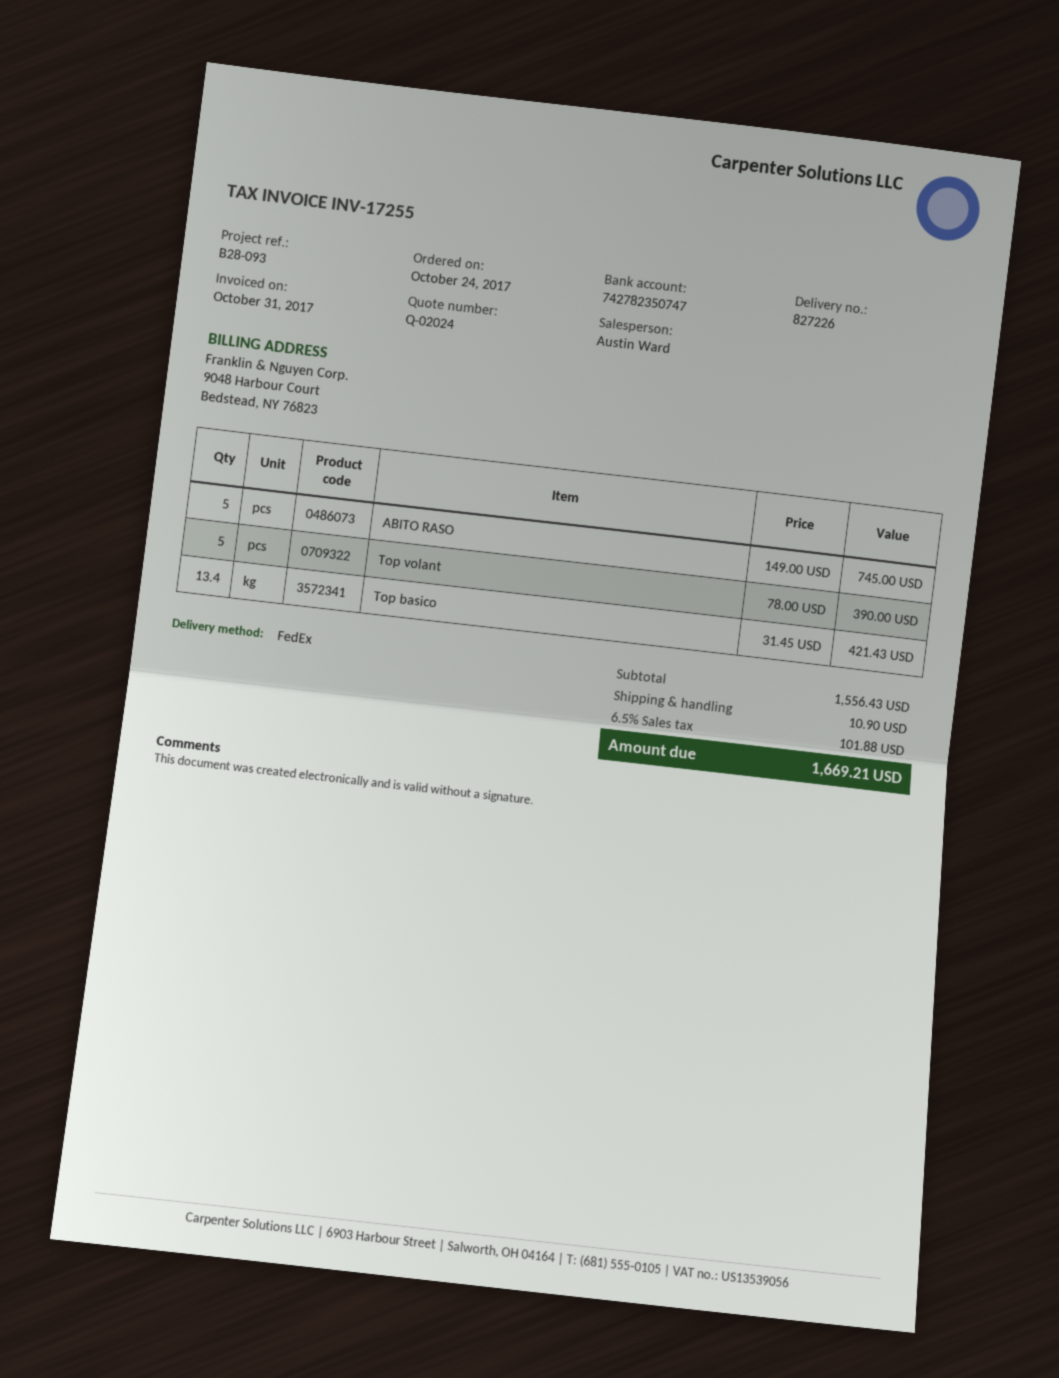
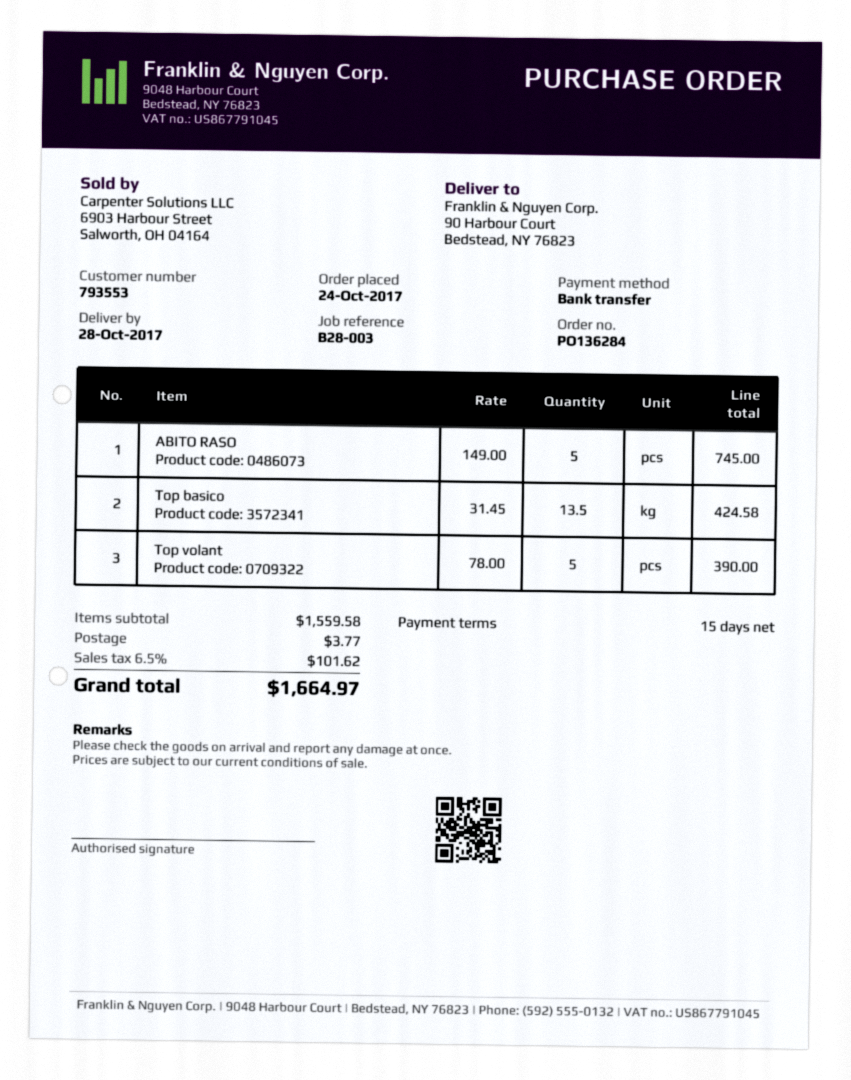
reference: B28-093 -> B28-003
Top basico: 13.4 x 31.45 = 421.43 -> 13.5 x 31.45 = 424.58
subtotal: 1556.43 -> 1559.58
shipping: 10.90 -> 3.77
tax: 6.5% = 101.88 -> 6.5% = 101.62
total: 1669.21 -> 1664.97

